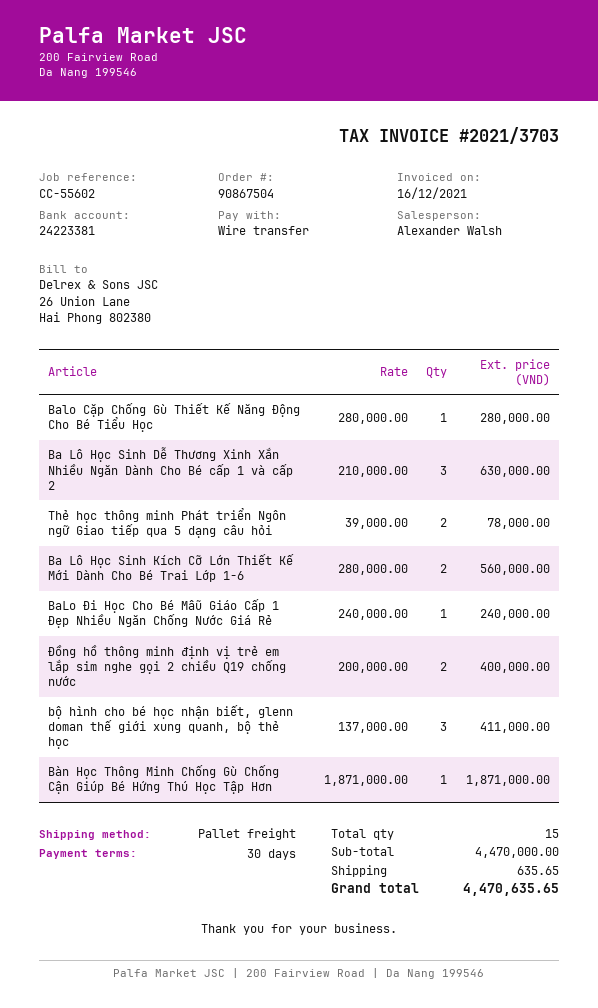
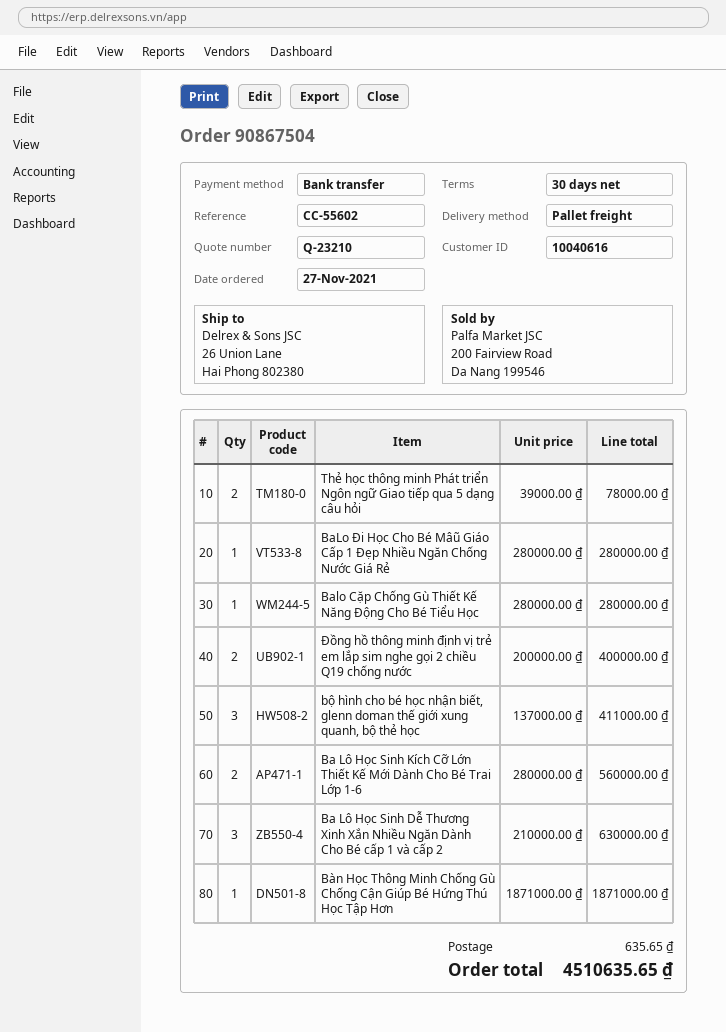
BaLo Đi Học Cho Bé Mâũ Giáo Cấp 1 Đẹp Nhiều Ngăn Chống Nước Giá Rẻ: 1 x 240000.00 = 240000.00 -> 1 x 280000.00 = 280000.00
total: 4470635.65 -> 4510635.65

